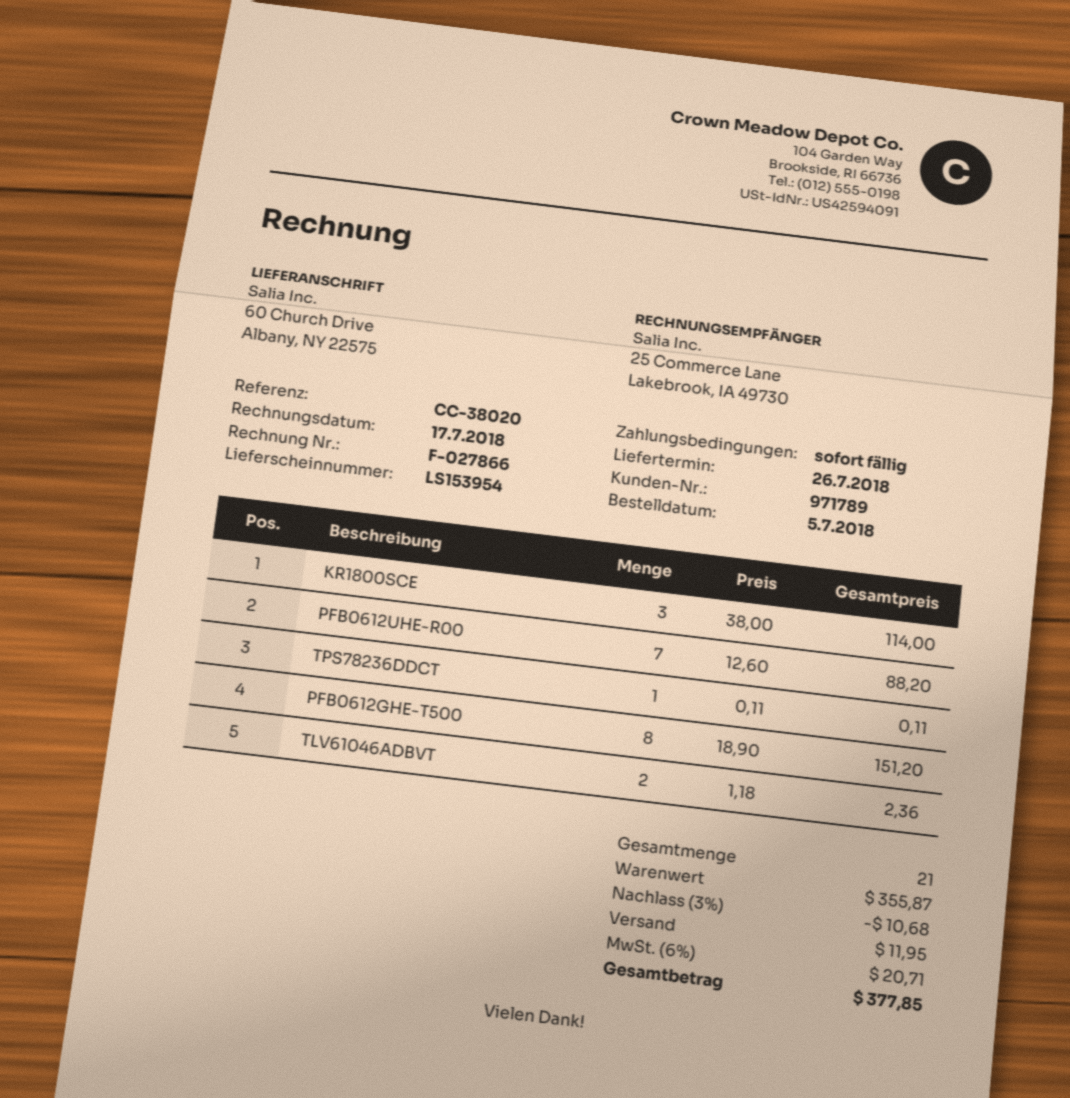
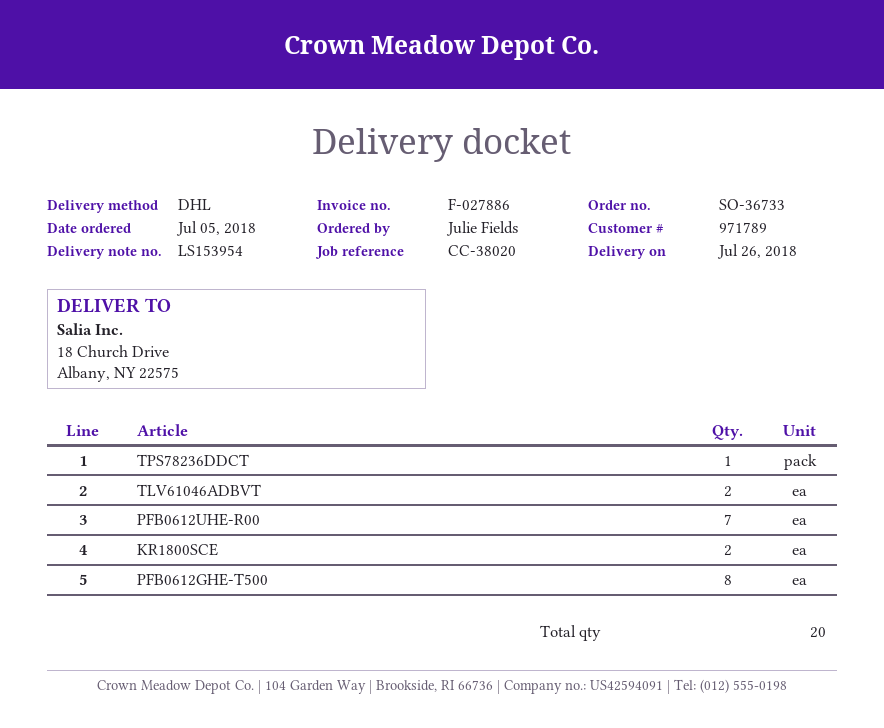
invoice number: F-027866 -> F-027886
ship to: 60 Church Drive, Albany, NY 22575 -> 18 Church Drive, Albany, NY 22575
KR1800SCE: 3 -> 2
total quantity: 21 -> 20

